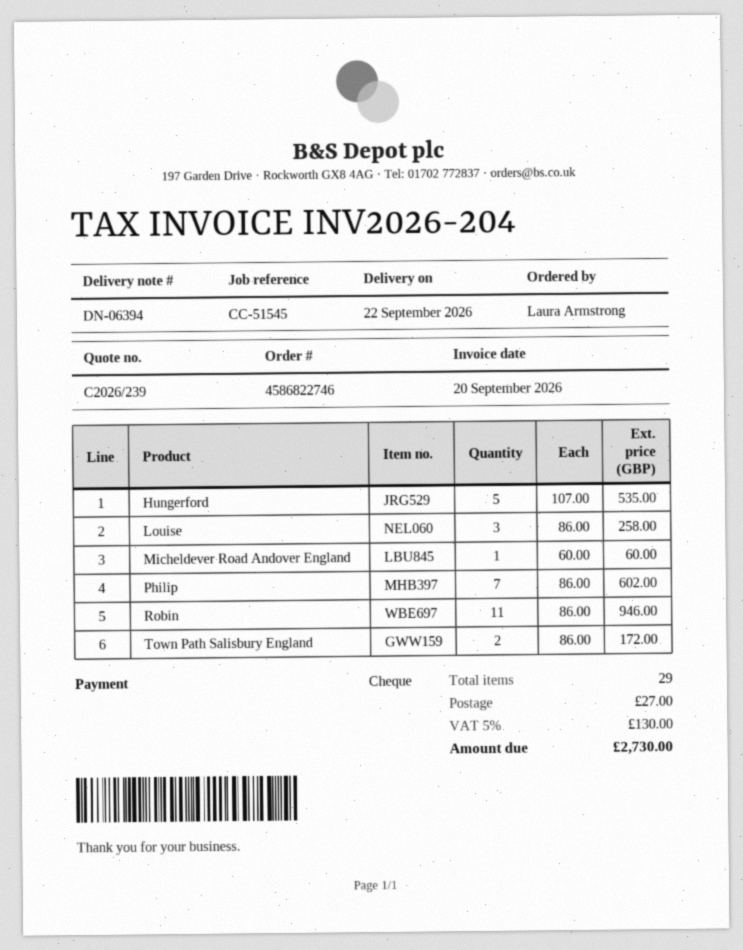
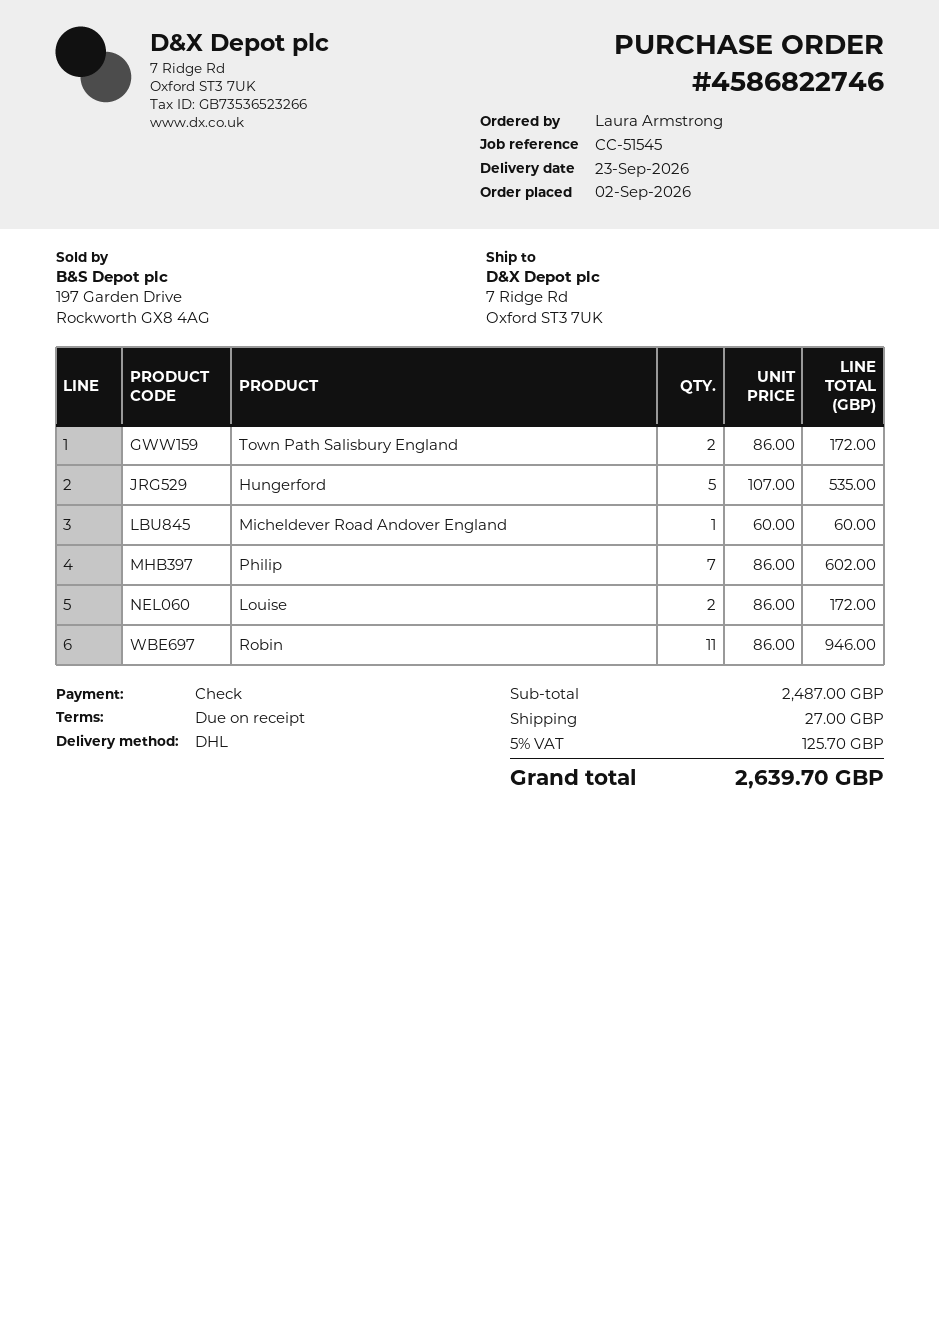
delivery date: 2026-09-22 -> 2026-09-23
Louise: 3 x 86.00 = 258.00 -> 2 x 86.00 = 172.00
tax: 5% = 130.00 -> 5% = 125.70
total: 2730.00 -> 2639.70

